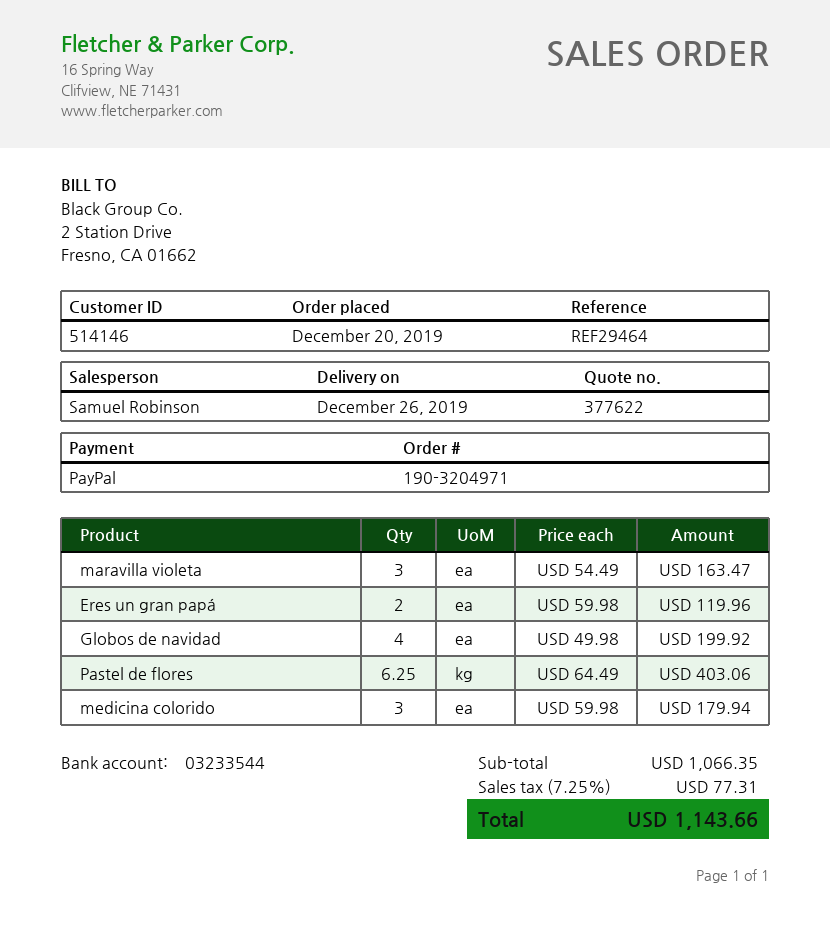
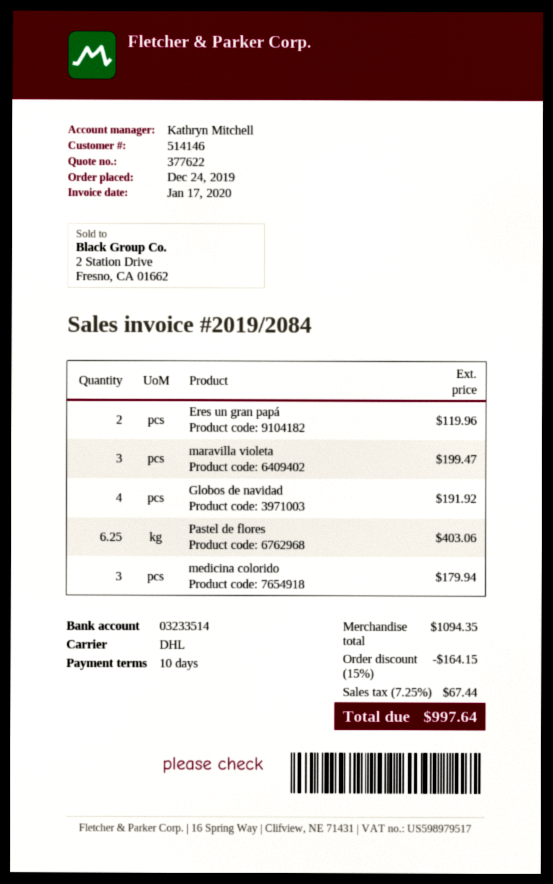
order date: 2019-12-20 -> 2019-12-24
sales rep: Samuel Robinson -> Kathryn Mitchell
bank account: 03233544 -> 03233514
maravilla violeta: 3 for 163.47 -> 3 for 199.47
Globos de navidad: 4 for 199.92 -> 4 for 191.92
subtotal: 1066.35 -> 1094.35
discount: none -> 15% = 164.15
tax: 7.25% = 77.31 -> 7.25% = 67.44
total: 1143.66 -> 997.64

